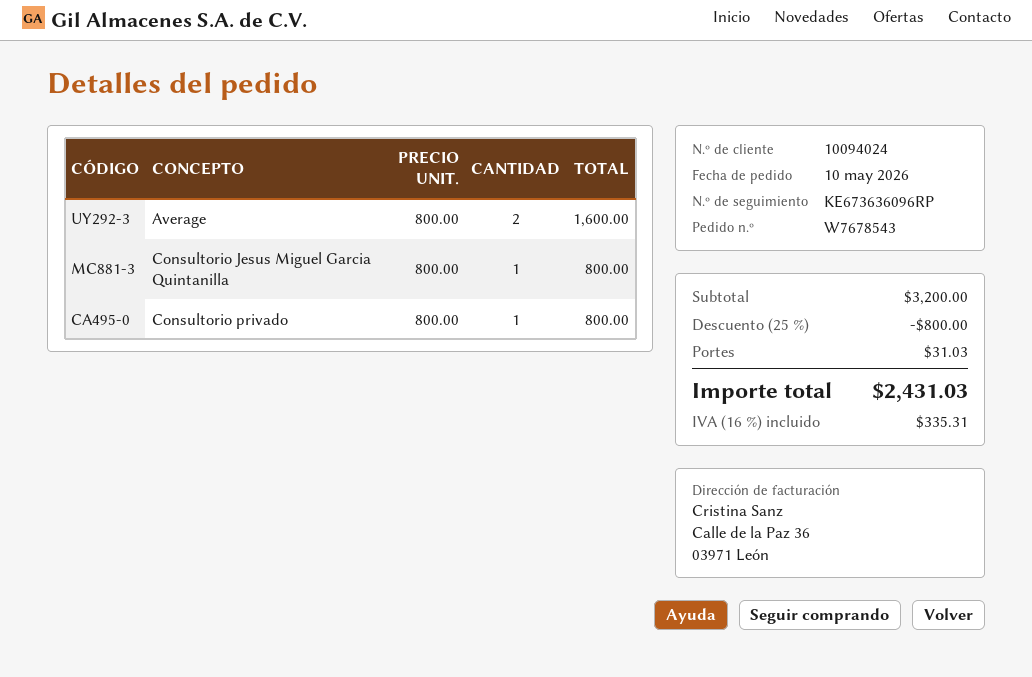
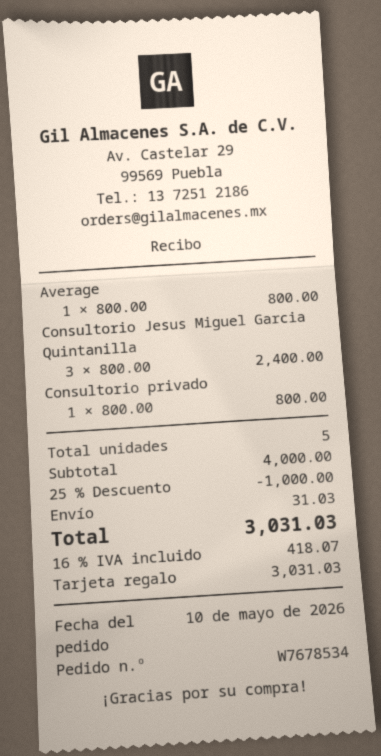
order number: W7678543 -> W7678534
Average: 2 x 800.00 = 1600.00 -> 1 x 800.00 = 800.00
Consultorio Jesus Miguel Garcia Quintanilla: 1 x 800.00 = 800.00 -> 3 x 800.00 = 2400.00
subtotal: 3200.00 -> 4000.00
discount: 25% = 800.00 -> 25% = 1000.00
tax: 16% = 335.31 -> 16% = 418.07
total: 2431.03 -> 3031.03

